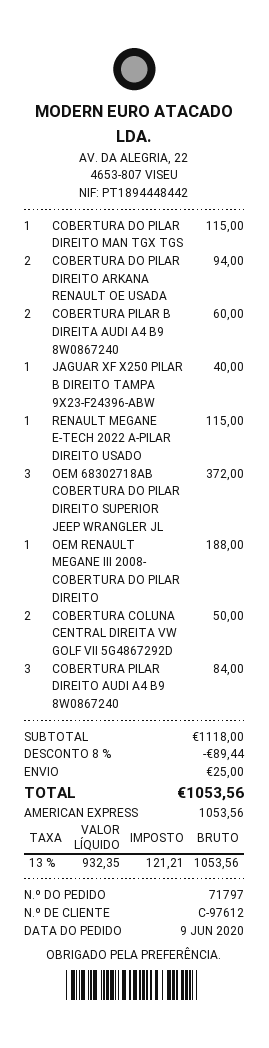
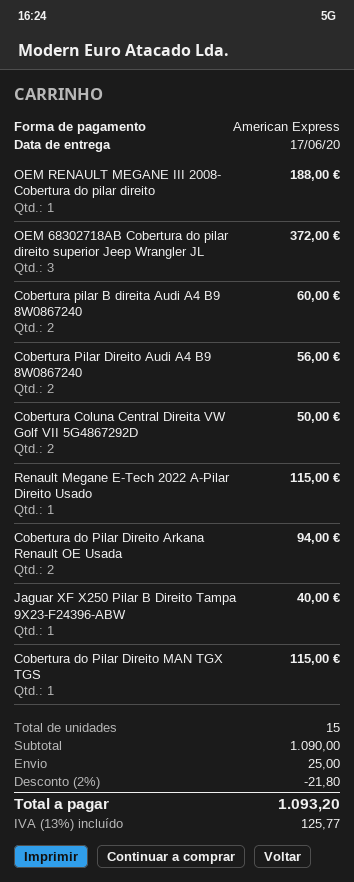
COBERTURA PILAR DIREITO AUDI A4 B9 8W0867240: 3 for 84.00 -> 2 for 56.00
subtotal: 1118.00 -> 1090.00
discount: 8% = 89.44 -> 2% = 21.80
tax: 13% = 121.21 -> 13% = 125.77
total: 1053.56 -> 1093.20

